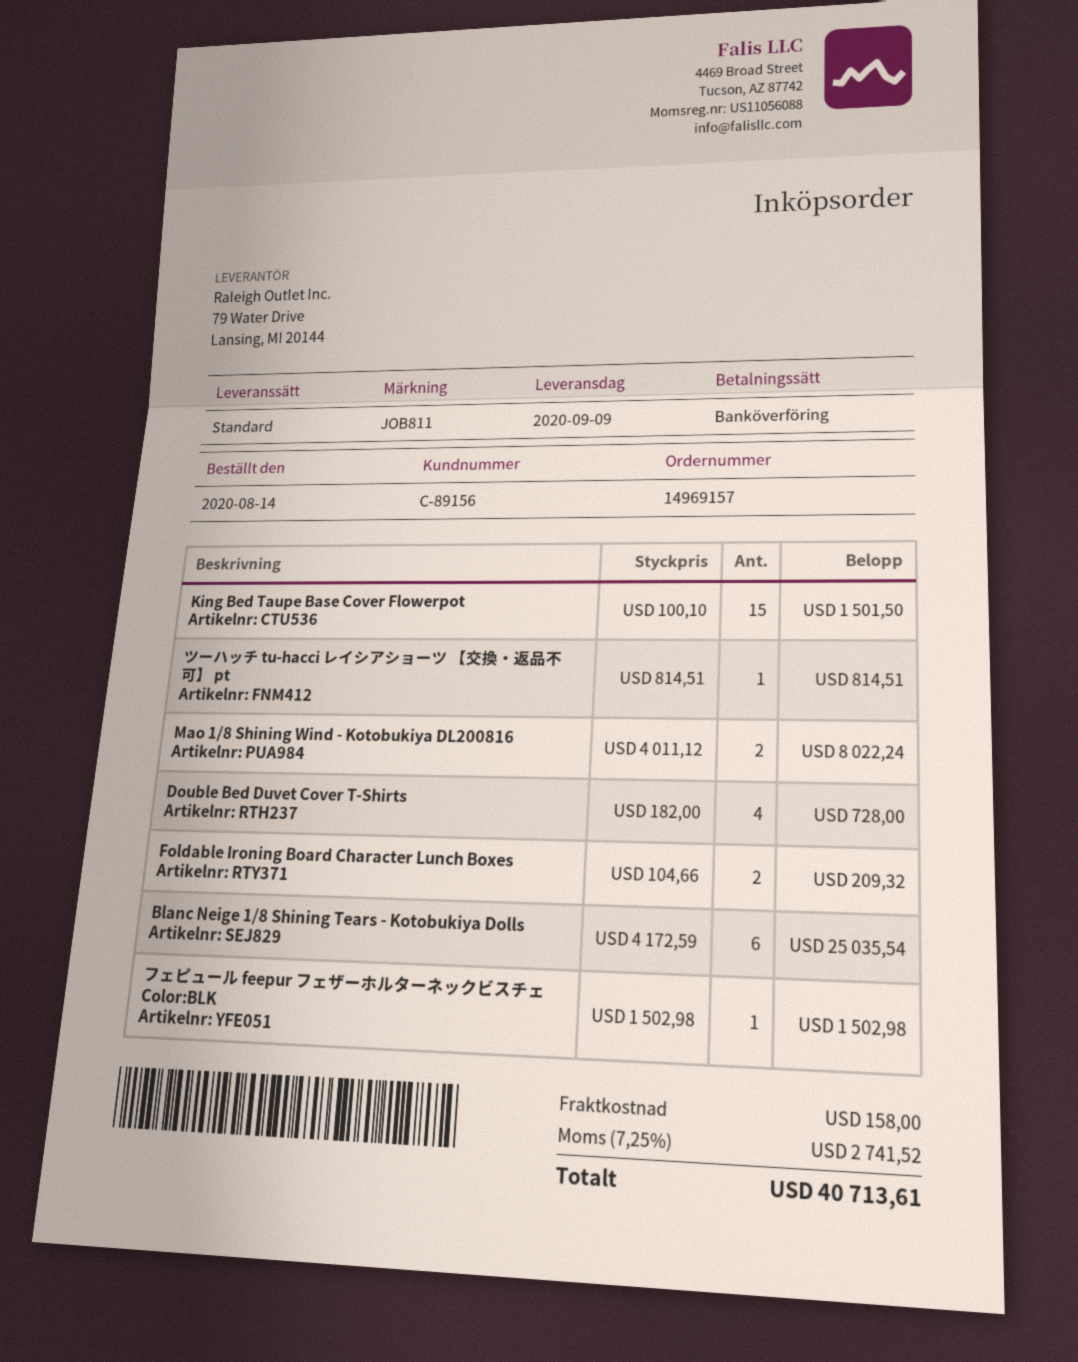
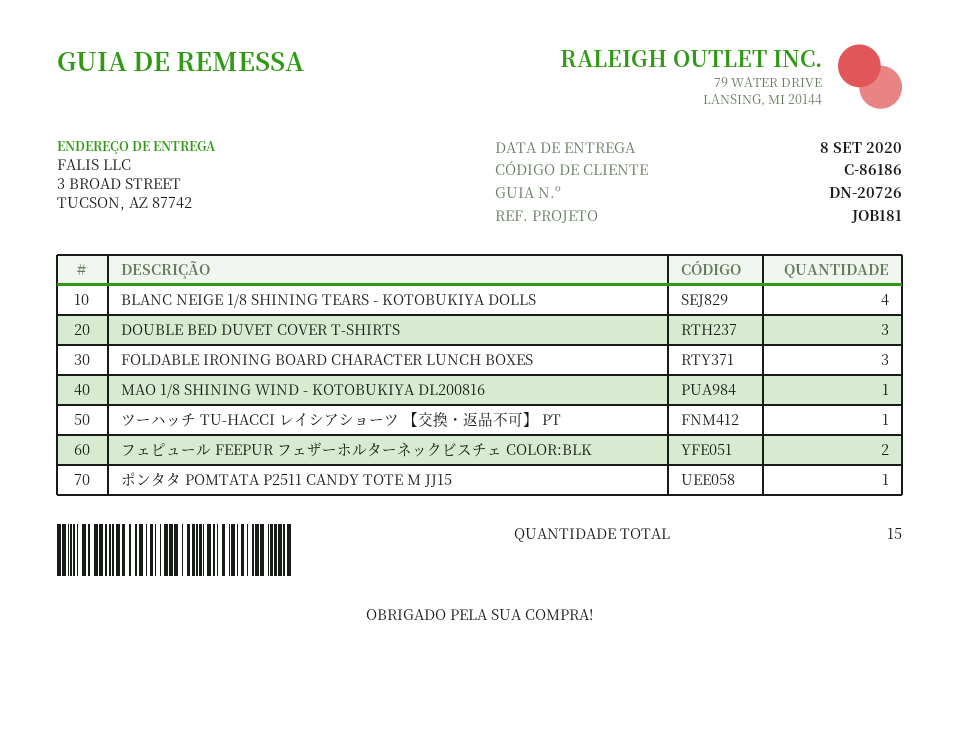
delivery date: 2020-09-09 -> 2020-09-08
customer number: C-89156 -> C-86186
reference: JOB811 -> JOB181
King Bed Taupe Base Cover Flowerpot: 15 -> none
Mao 1/8 Shining Wind - Kotobukiya DL200816: 2 -> 1
Double Bed Duvet Cover T-Shirts: 4 -> 3
Foldable Ironing Board Character Lunch Boxes: 2 -> 3
Blanc Neige 1/8 Shining Tears - Kotobukiya Dolls: 6 -> 4
フェピュール feepur フェザーホルターネックビスチェ Color:BLK: 1 -> 2
ポンタタ POMTATA P2511 CANDY TOTE M JJ15: none -> 1

